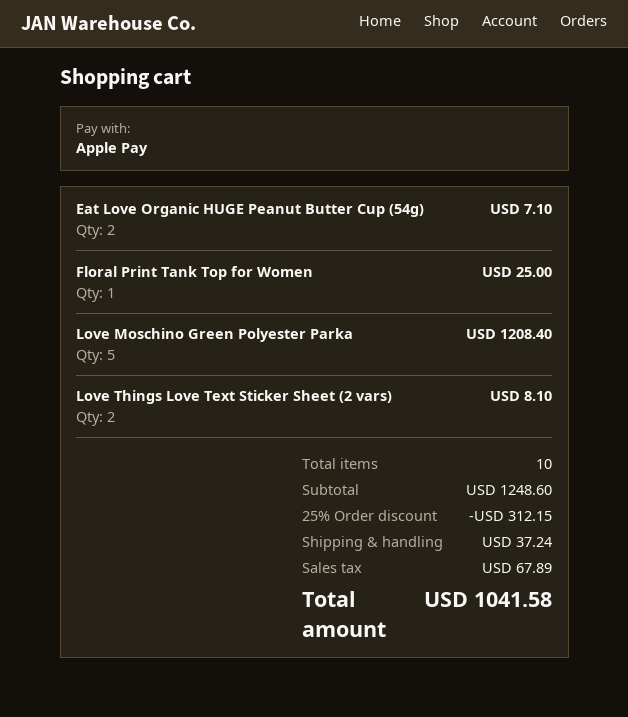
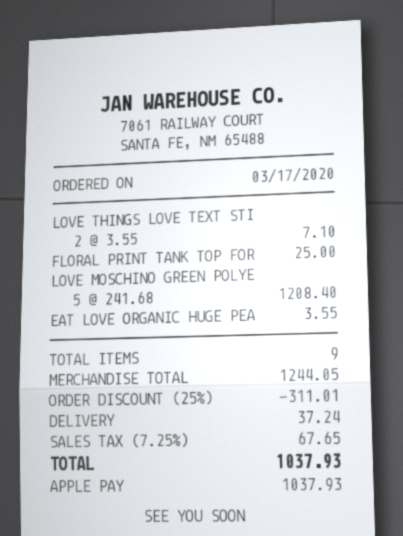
Eat Love Organic HUGE Peanut Butter Cup (54g): 2 for 7.10 -> 1 for 3.55
Love Things Love Text Sticker Sheet (2 vars): 2 for 8.10 -> 2 for 7.10
total quantity: 10 -> 9
subtotal: 1248.60 -> 1244.05
discount: 25% = 312.15 -> 25% = 311.01
tax: 67.89 -> 67.65
total: 1041.58 -> 1037.93

